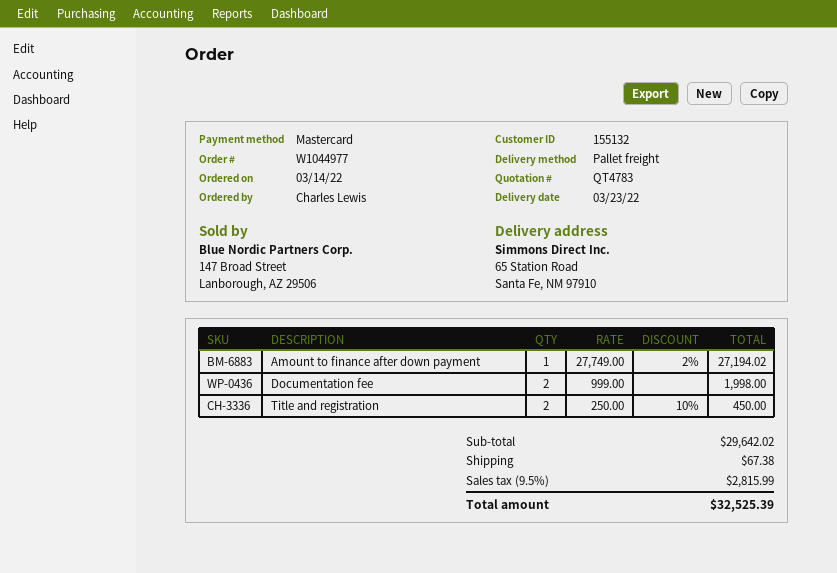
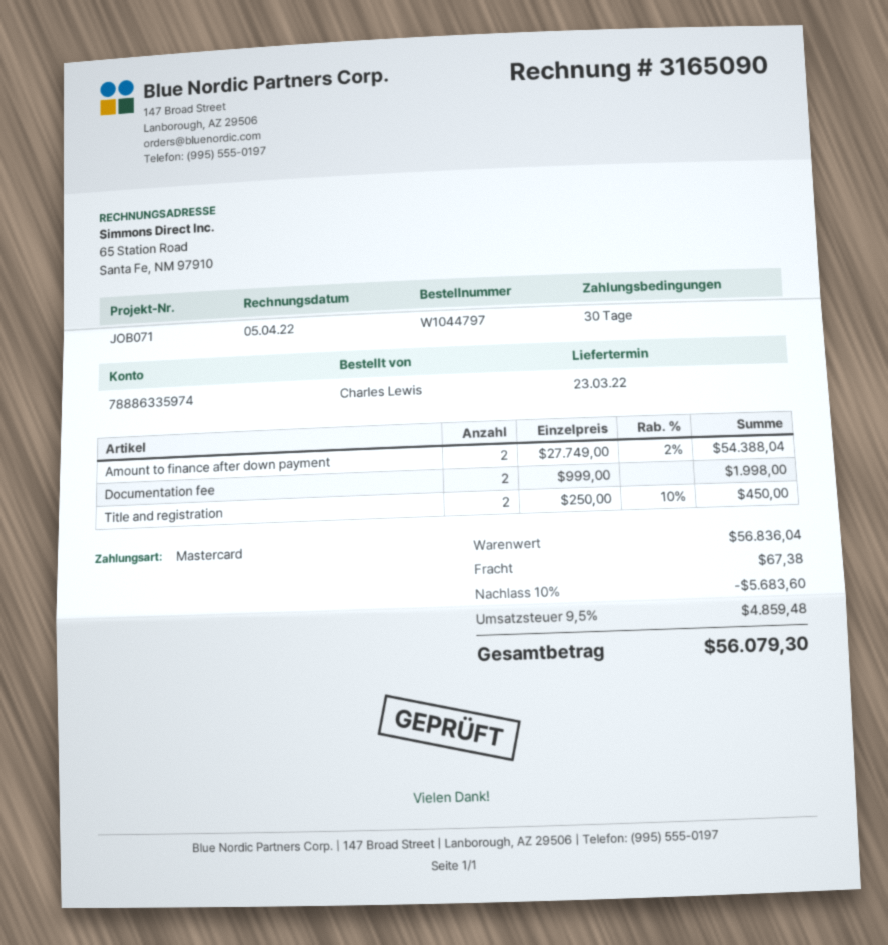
order number: W1044977 -> W1044797
Amount to finance after down payment: 1 x 27749.00 - 2% = 27194.02 -> 2 x 27749.00 - 2% = 54388.04
subtotal: 29642.02 -> 56836.04
discount: none -> 10% = 5683.60
tax: 9.5% = 2815.99 -> 9.5% = 4859.48
total: 32525.39 -> 56079.30

